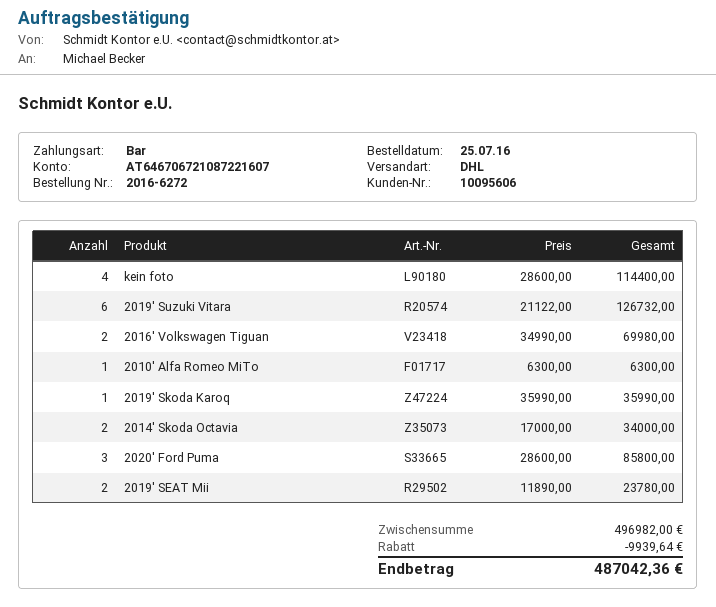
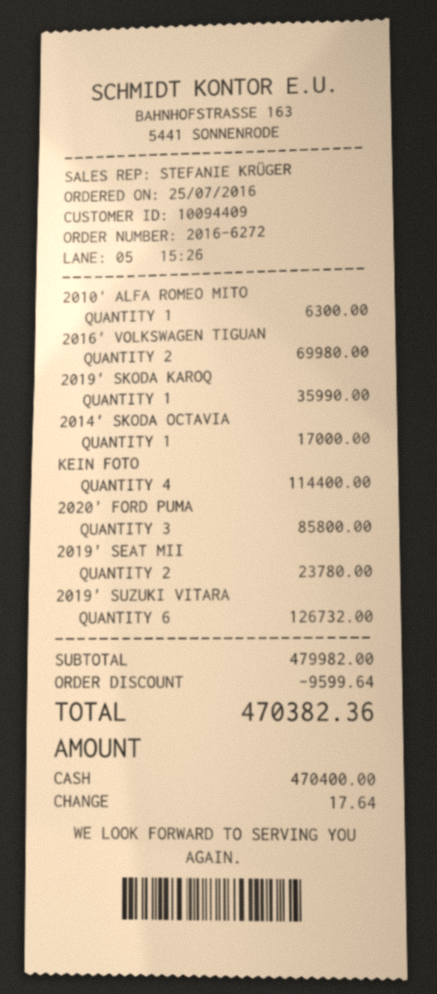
customer number: 10095606 -> 10094409
2014' Skoda Octavia: 2 for 34000.00 -> 1 for 17000.00
subtotal: 496982.00 -> 479982.00
discount: 9939.64 -> 9599.64
total: 487042.36 -> 470382.36

